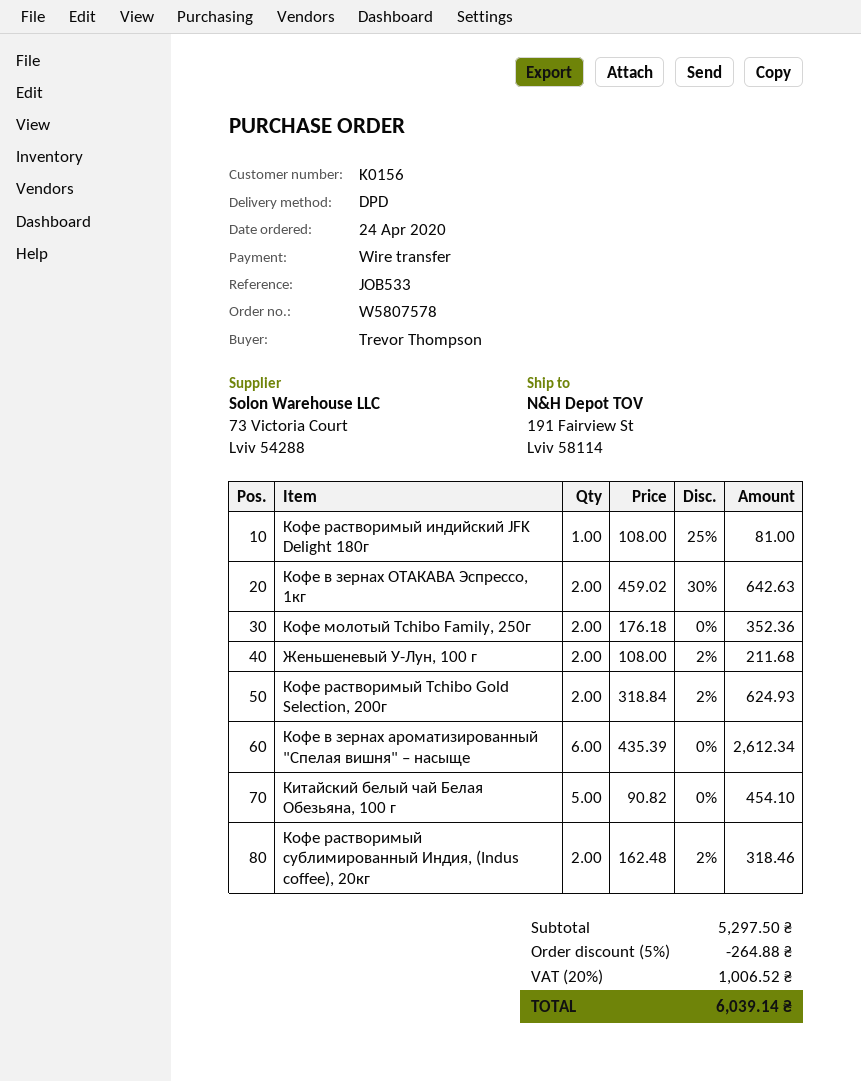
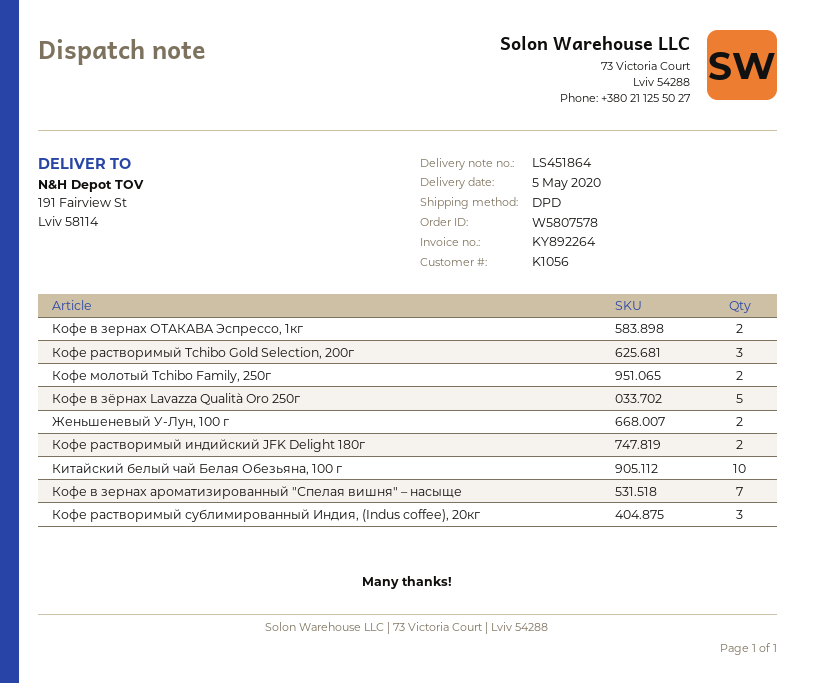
customer number: K0156 -> K1056
Кофе растворимый индийский JFK Delight 180г: 1 -> 2
Кофе растворимый Tchibo Gold Selection, 200г: 2 -> 3
Кофе в зернах ароматизированный "Спелая вишня" – насыще: 6 -> 7
Китайский белый чай Белая Обезьяна, 100 г: 5 -> 10
Кофе растворимый сублимированный Индия, (Indus coffee), 20кг: 2 -> 3
Кофе в зёрнах Lavazza Qualità Oro 250г: none -> 5

